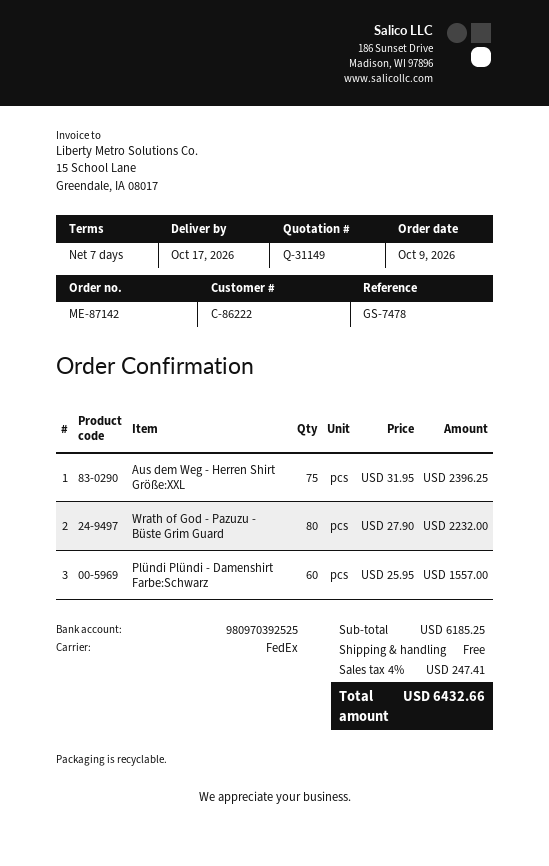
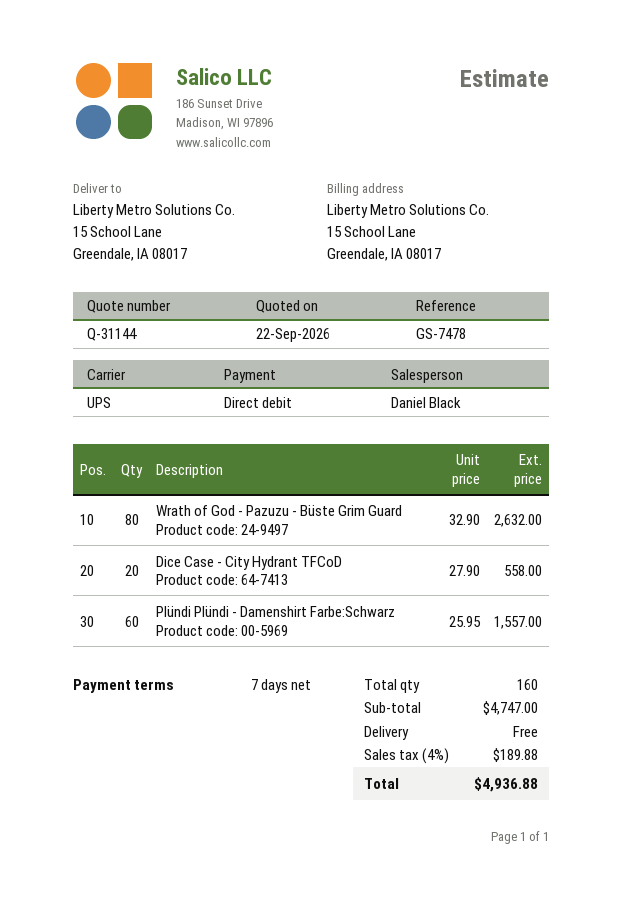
quote number: Q-31149 -> Q-31144
shipping method: FedEx -> UPS
Aus dem Weg - Herren Shirt Größe:XXL: 75 x 31.95 = 2396.25 -> none
Wrath of God - Pazuzu - Büste Grim Guard: 80 x 27.90 = 2232.00 -> 80 x 32.90 = 2632.00
Dice Case - City Hydrant TFCoD: none -> 20 x 27.90 = 558.00
subtotal: 6185.25 -> 4747.00
tax: 4% = 247.41 -> 4% = 189.88
total: 6432.66 -> 4936.88

